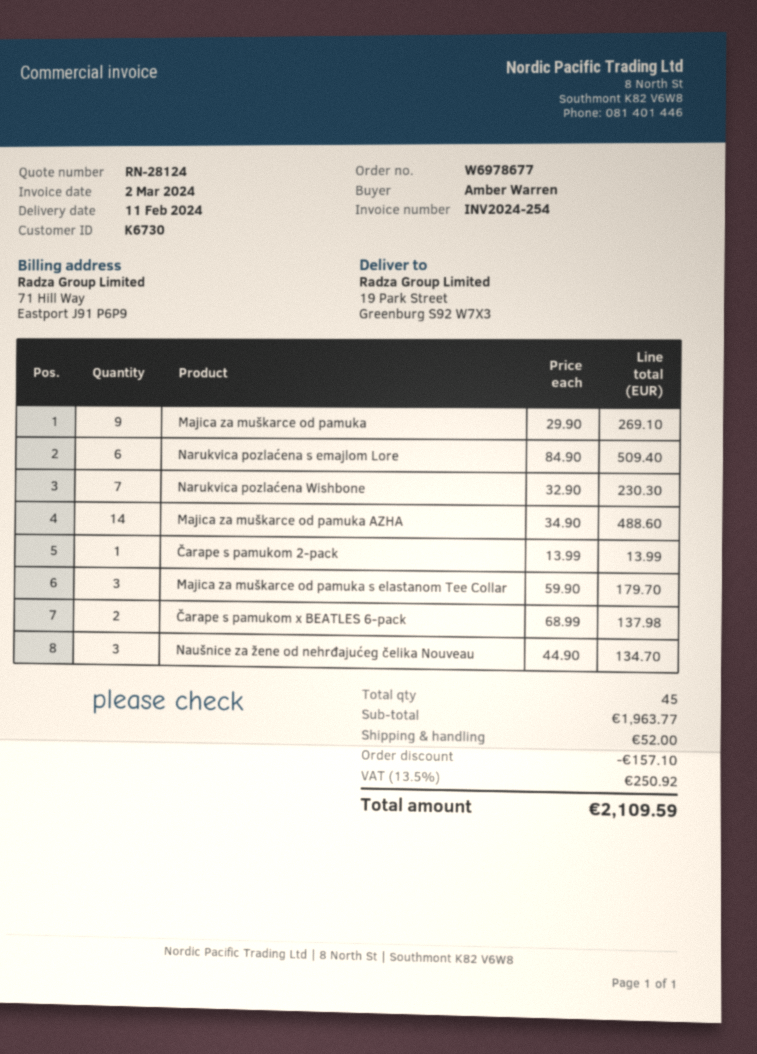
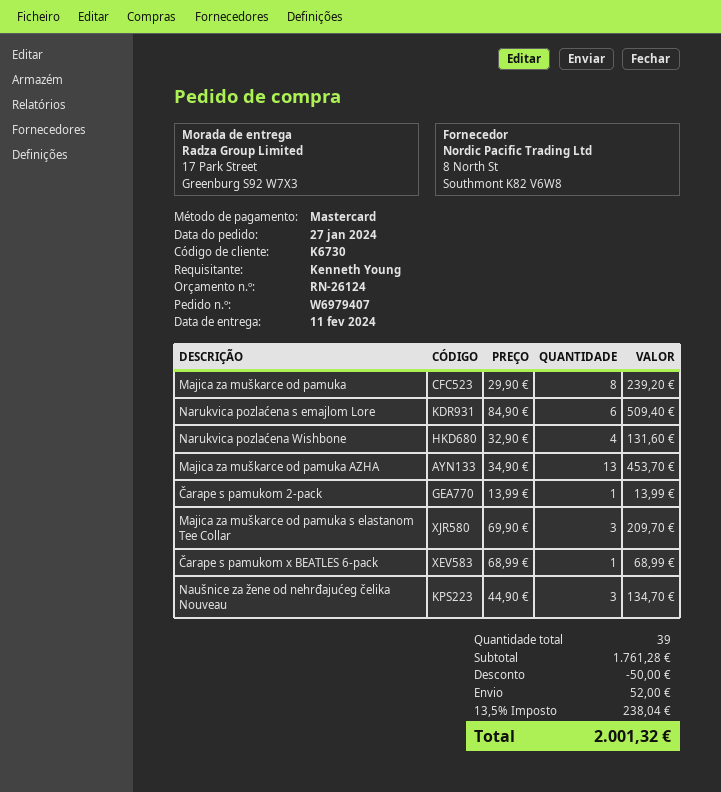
quote number: RN-28124 -> RN-26124
order number: W6978677 -> W6979407
ordered by: Amber Warren -> Kenneth Young
ship to: 19 Park Street, Greenburg S92 W7X3 -> 17 Park Street, Greenburg S92 W7X3
Majica za muškarce od pamuka: 9 x 29.90 = 269.10 -> 8 x 29.90 = 239.20
Narukvica pozlaćena Wishbone: 7 x 32.90 = 230.30 -> 4 x 32.90 = 131.60
Majica za muškarce od pamuka AZHA: 14 x 34.90 = 488.60 -> 13 x 34.90 = 453.70
Majica za muškarce od pamuka s elastanom Tee Collar: 3 x 59.90 = 179.70 -> 3 x 69.90 = 209.70
Čarape s pamukom x BEATLES 6-pack: 2 x 68.99 = 137.98 -> 1 x 68.99 = 68.99
total quantity: 45 -> 39
subtotal: 1963.77 -> 1761.28
discount: 157.10 -> 50.00
tax: 13.5% = 250.92 -> 13.5% = 238.04
total: 2109.59 -> 2001.32

